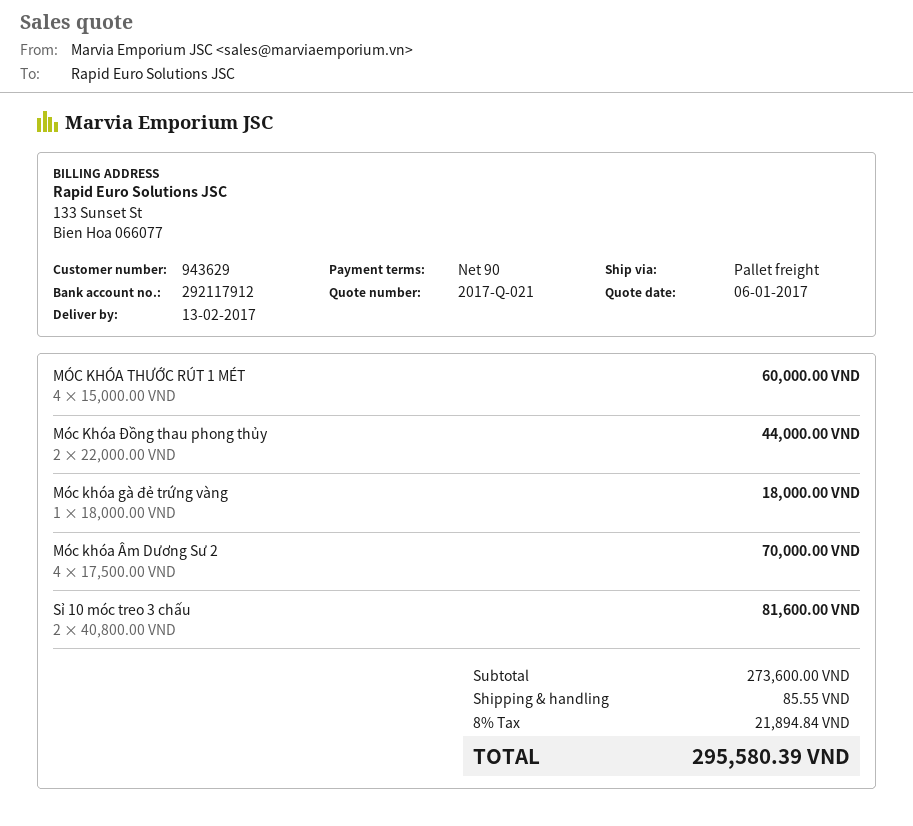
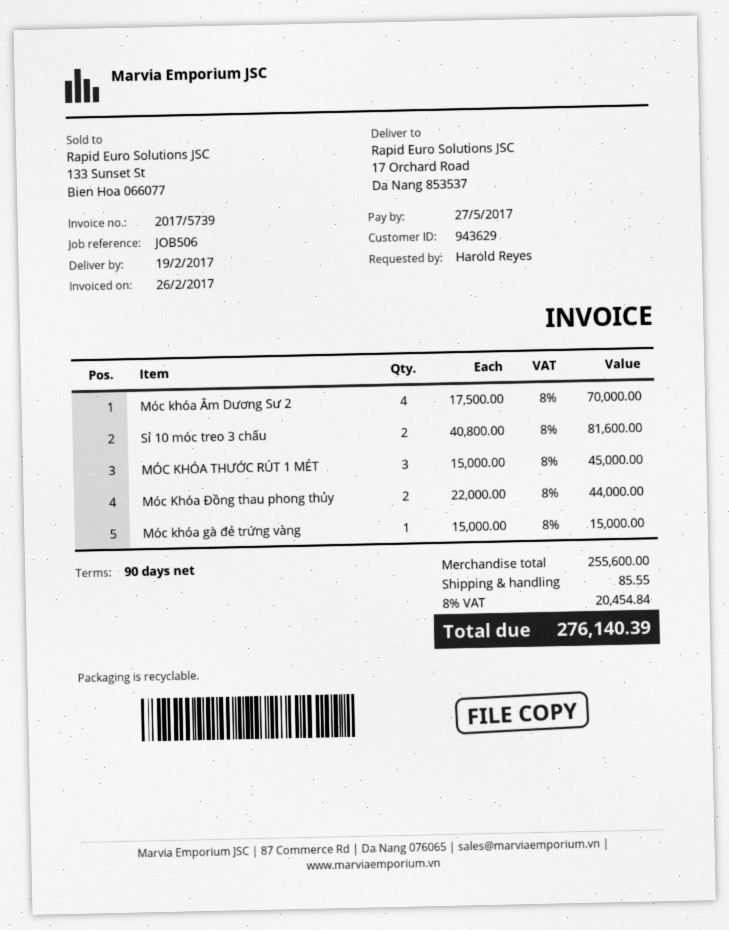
delivery date: 2017-02-13 -> 2017-02-19
MÓC KHÓA THƯỚC RÚT 1 MÉT: 4 x 15000.00 = 60000.00 -> 3 x 15000.00 = 45000.00
Móc khóa gà đẻ trứng vàng: 1 x 18000.00 = 18000.00 -> 1 x 15000.00 = 15000.00
subtotal: 273600.00 -> 255600.00
tax: 8% = 21894.84 -> 8% = 20454.84
total: 295580.39 -> 276140.39

